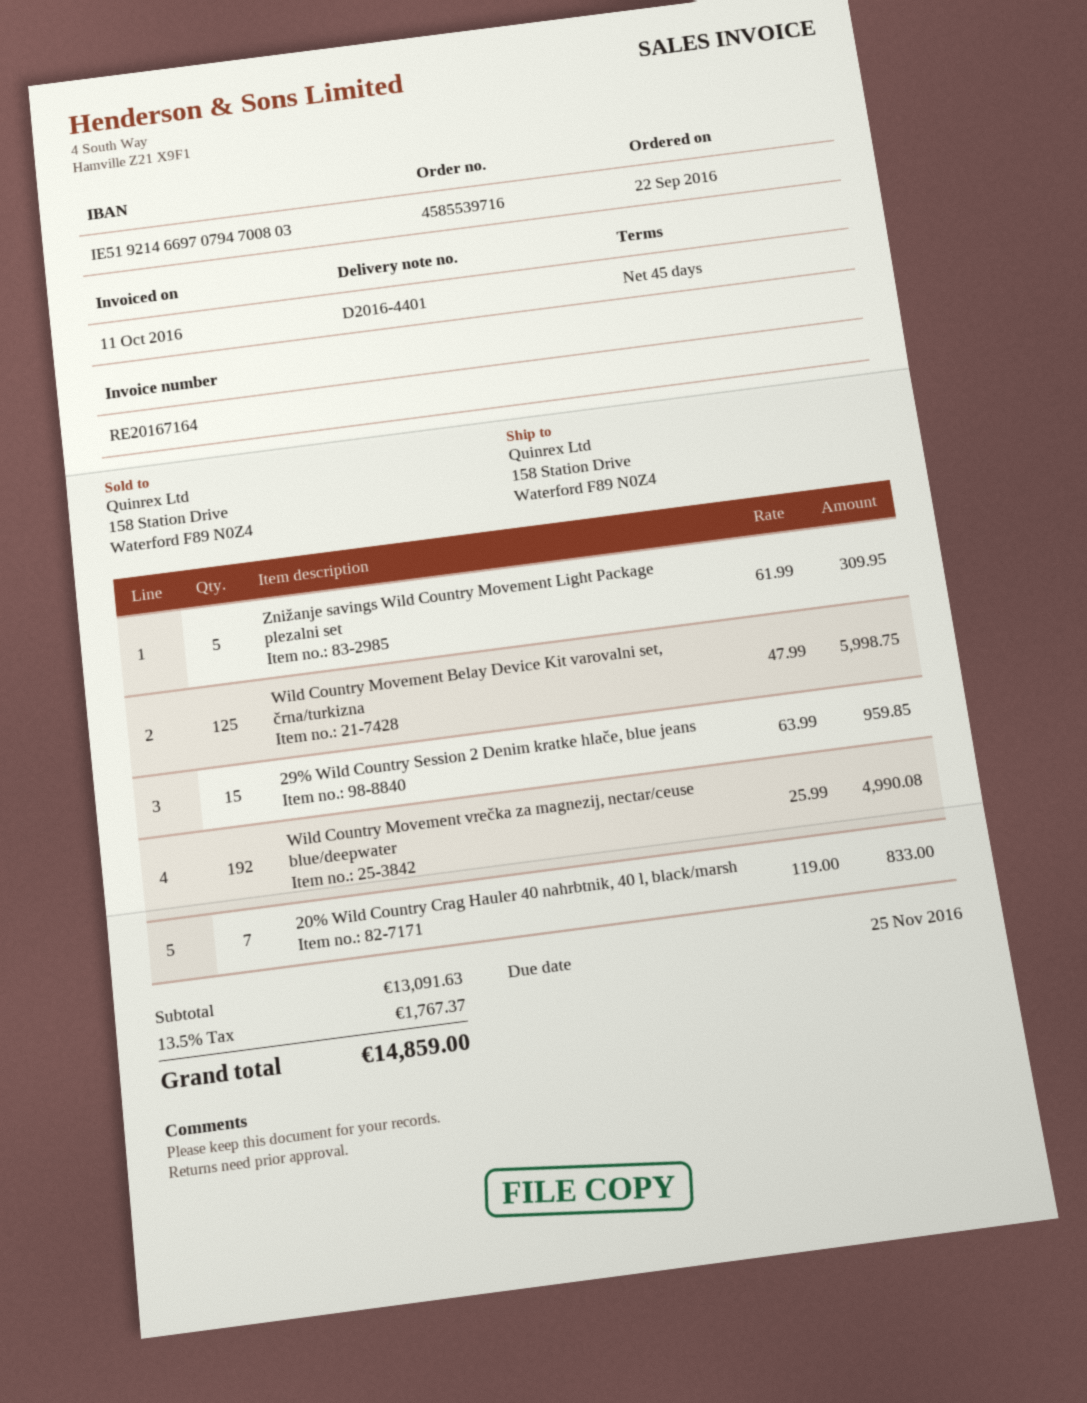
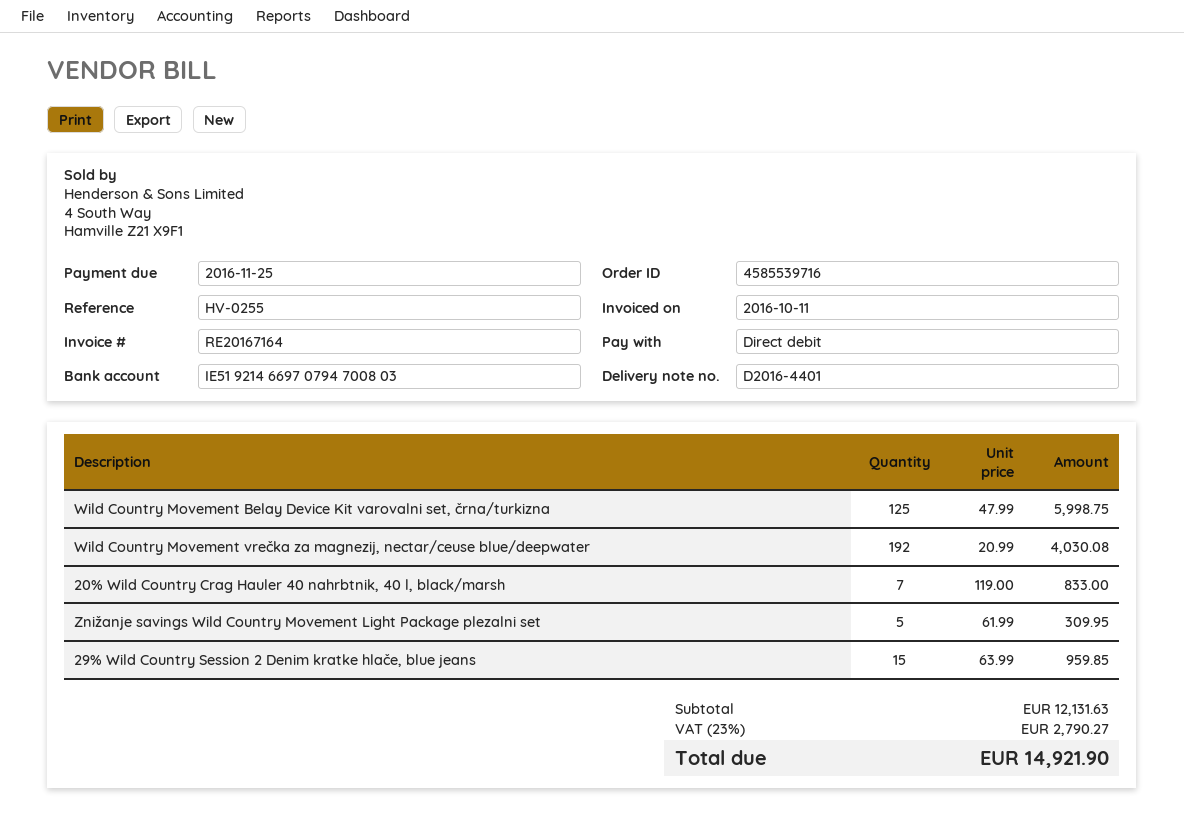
Wild Country Movement vrečka za magnezij, nectar/ceuse blue/deepwater: 192 x 25.99 = 4990.08 -> 192 x 20.99 = 4030.08
subtotal: 13091.63 -> 12131.63
tax: 13.5% = 1767.37 -> 23% = 2790.27
total: 14859.00 -> 14921.90

